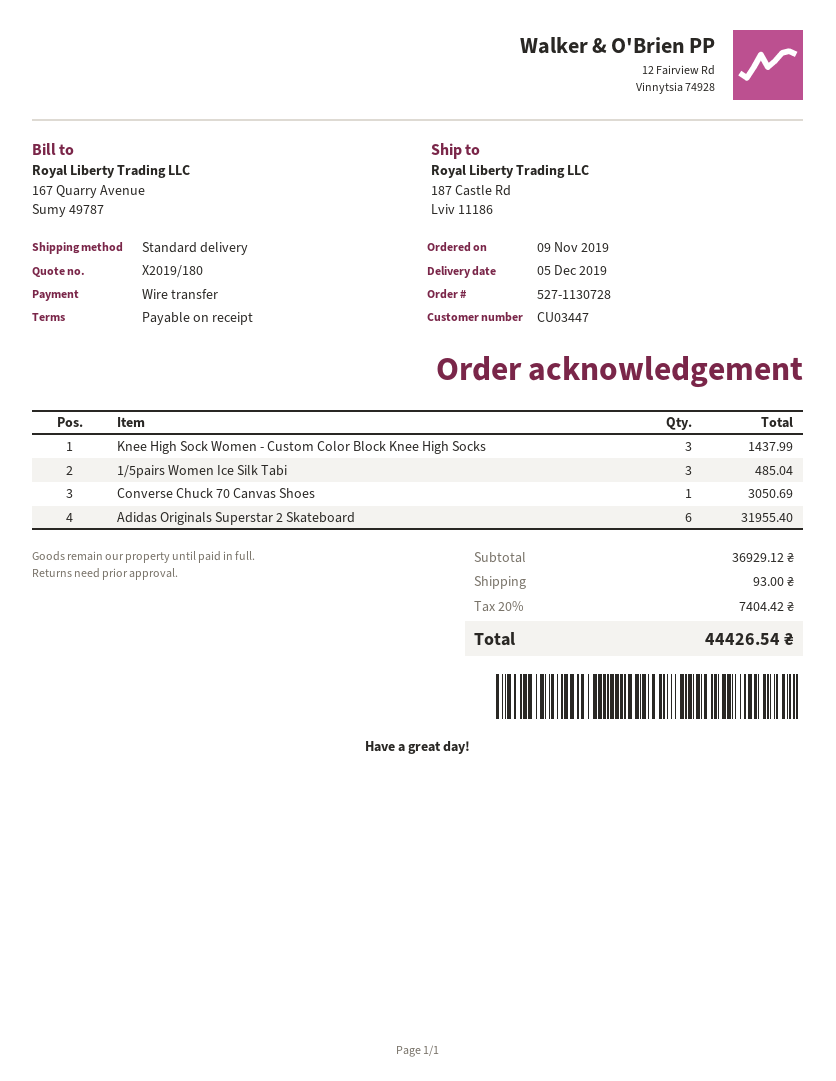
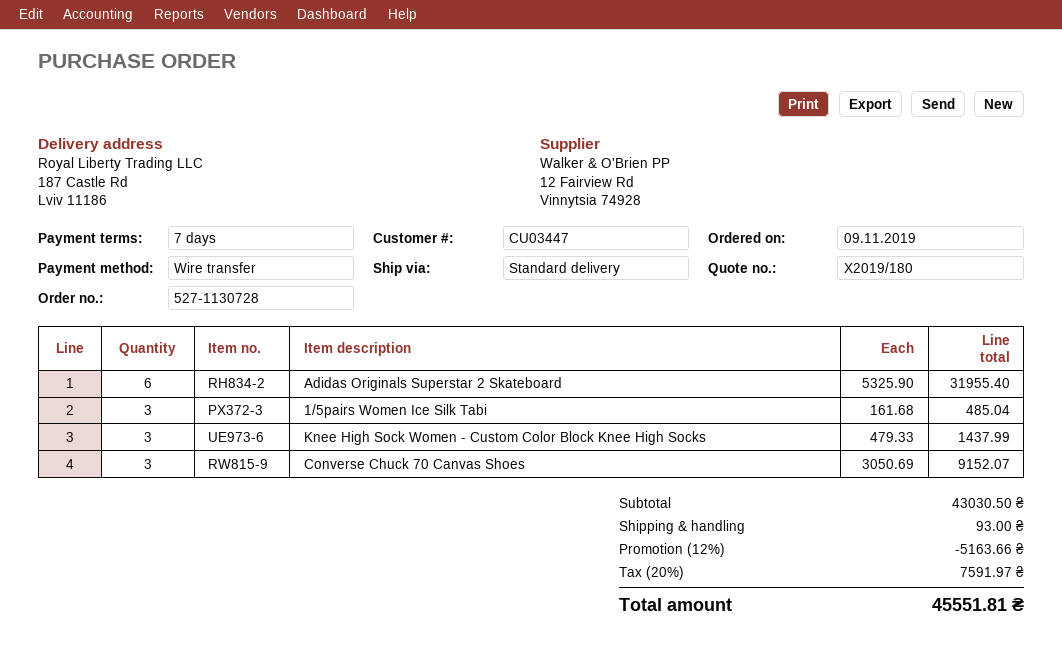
payment terms: on receipt -> 7 days
Converse Chuck 70 Canvas Shoes: 1 for 3050.69 -> 3 for 9152.07
subtotal: 36929.12 -> 43030.50
discount: none -> 12% = 5163.66
tax: 20% = 7404.42 -> 20% = 7591.97
total: 44426.54 -> 45551.81

